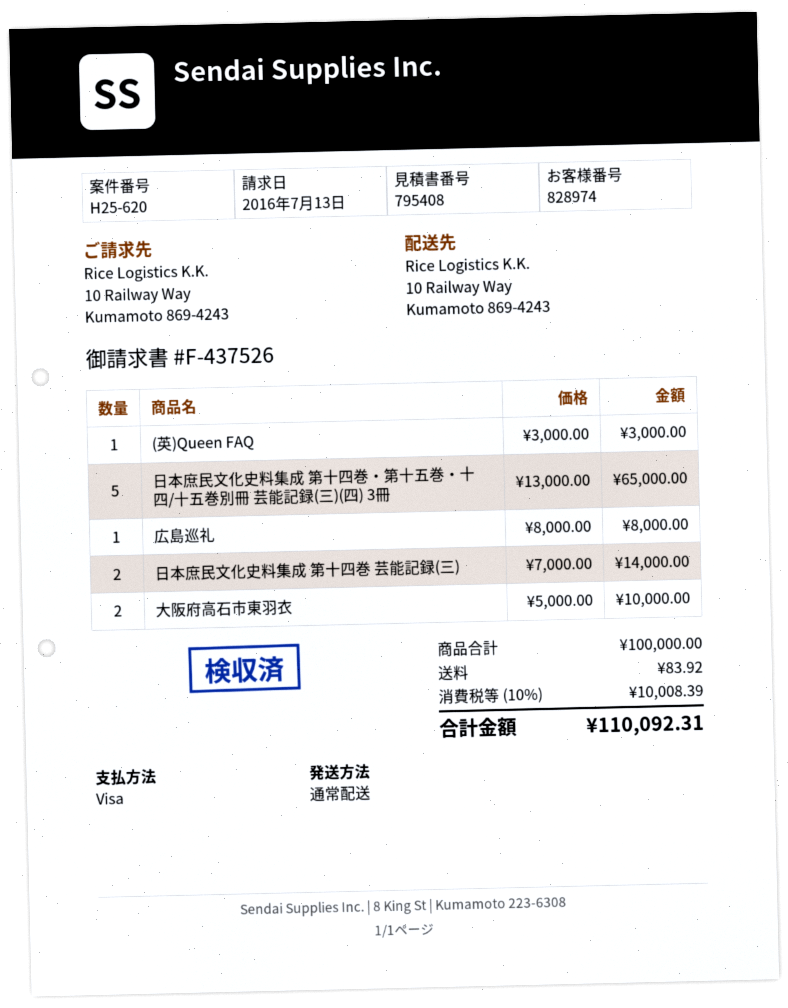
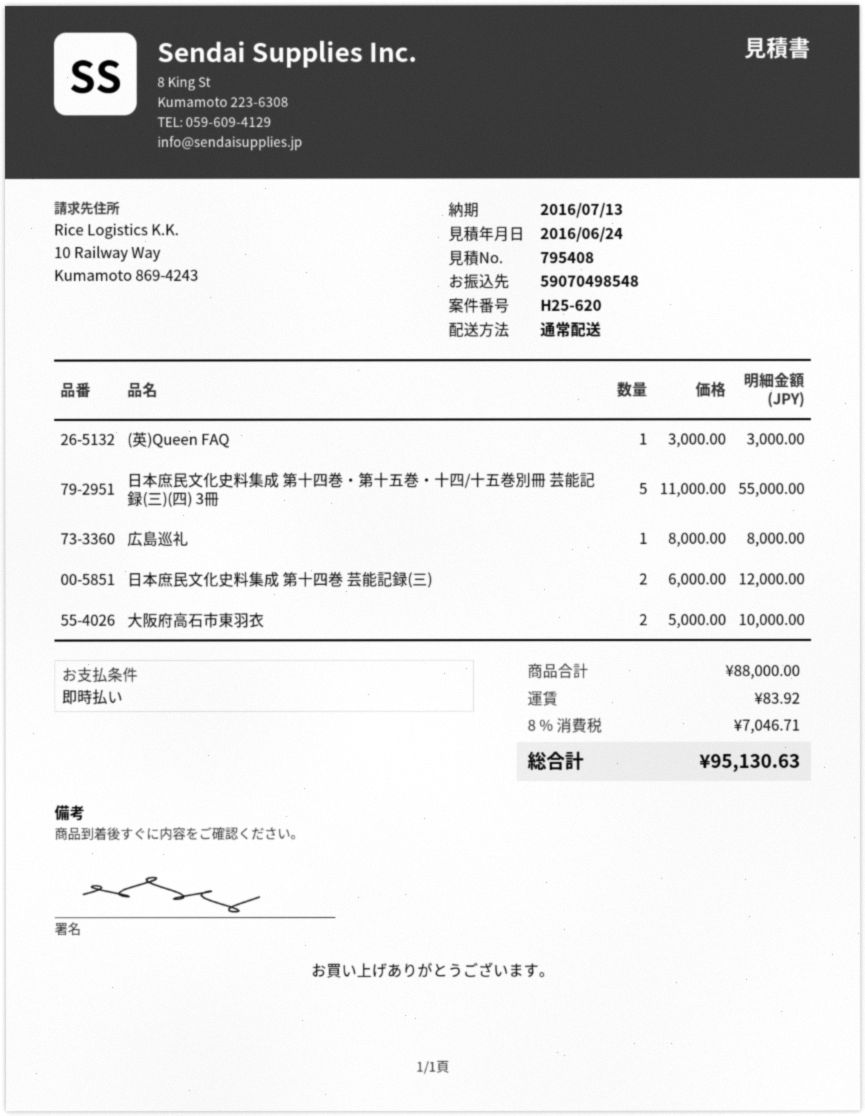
日本庶民文化史料集成 第十四巻・第十五巻・十四/十五巻別冊 芸能記録(三)(四) 3冊: 5 x 13000.00 = 65000.00 -> 5 x 11000.00 = 55000.00
日本庶民文化史料集成 第十四巻 芸能記録(三): 2 x 7000.00 = 14000.00 -> 2 x 6000.00 = 12000.00
subtotal: 100000.00 -> 88000.00
tax: 10% = 10008.39 -> 8% = 7046.71
total: 110092.31 -> 95130.63

